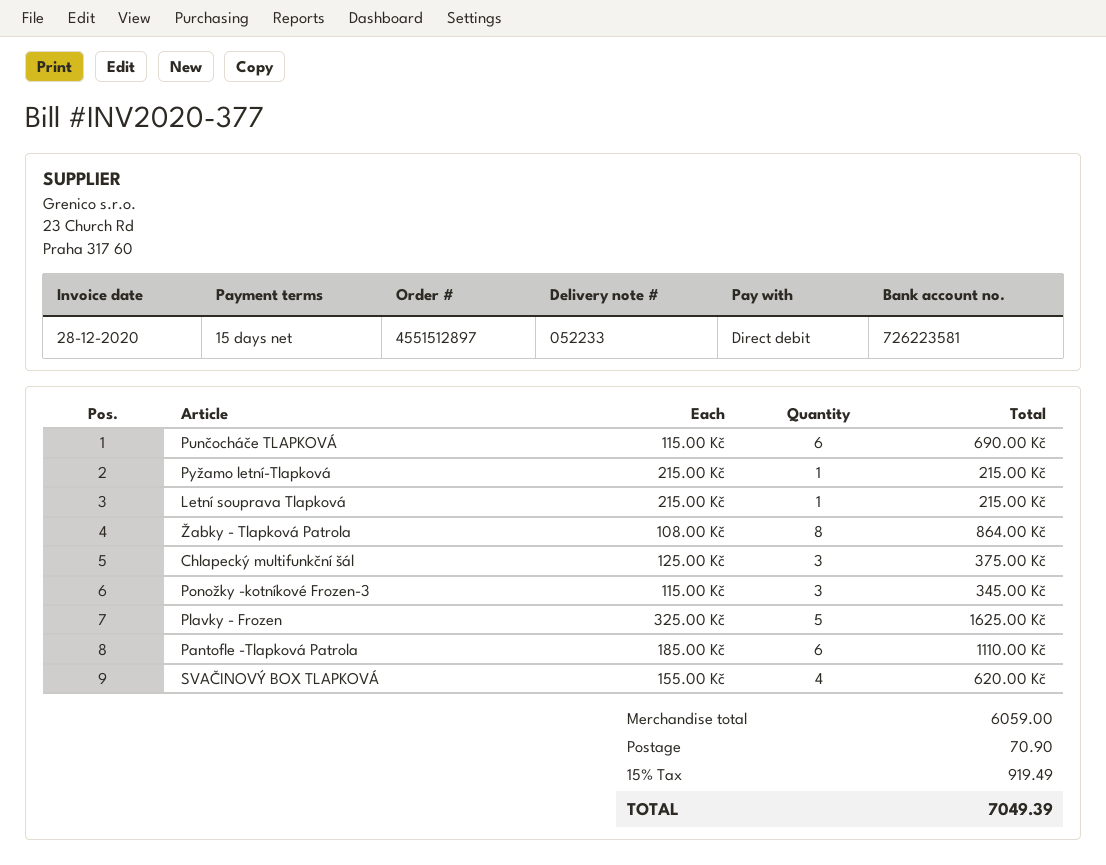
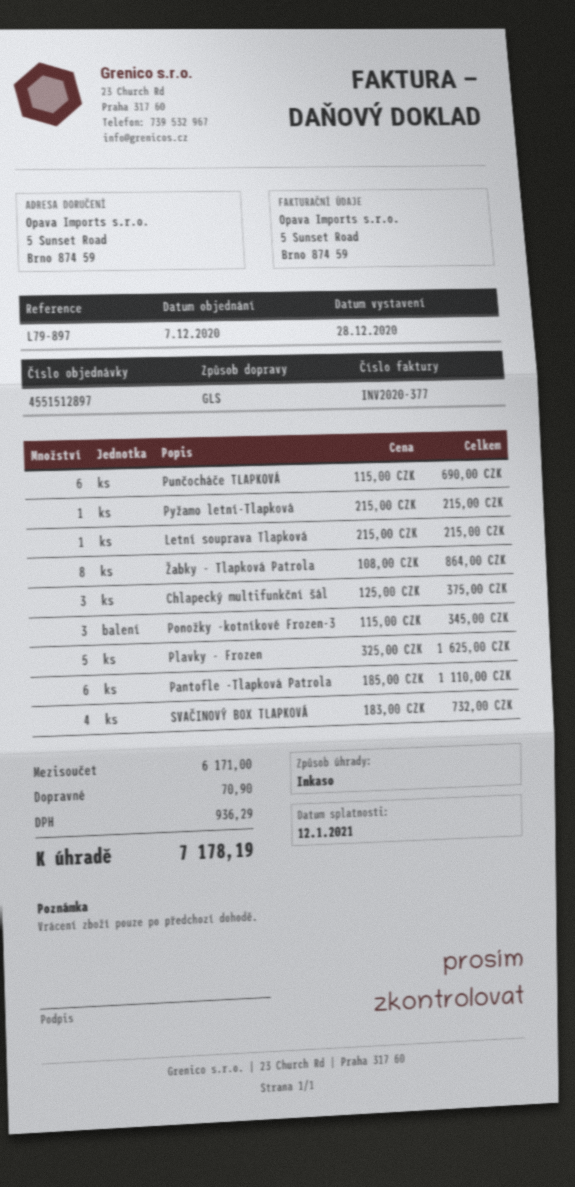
SVAČINOVÝ BOX TLAPKOVÁ: 4 x 155.00 = 620.00 -> 4 x 183.00 = 732.00
subtotal: 6059.00 -> 6171.00
tax: 919.49 -> 936.29
total: 7049.39 -> 7178.19

